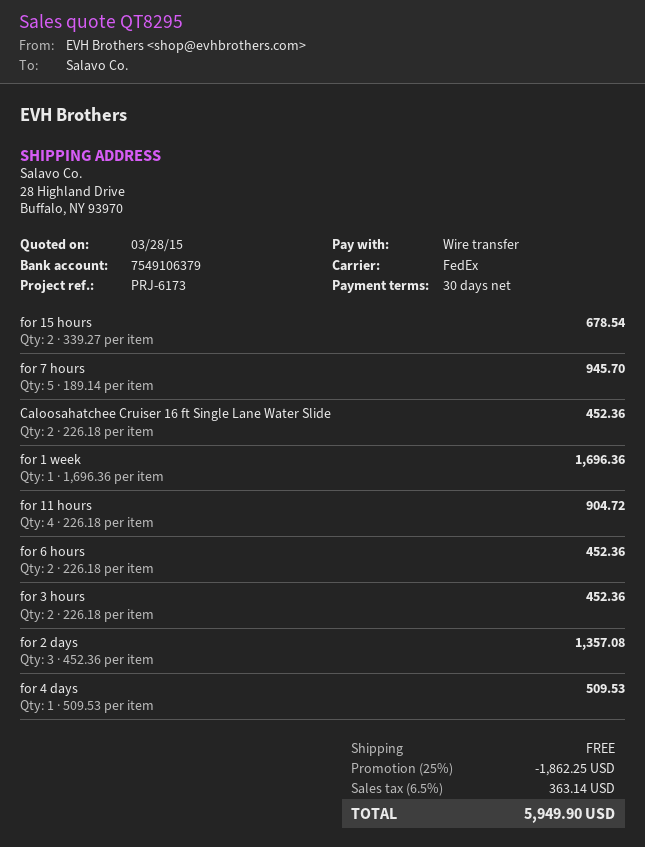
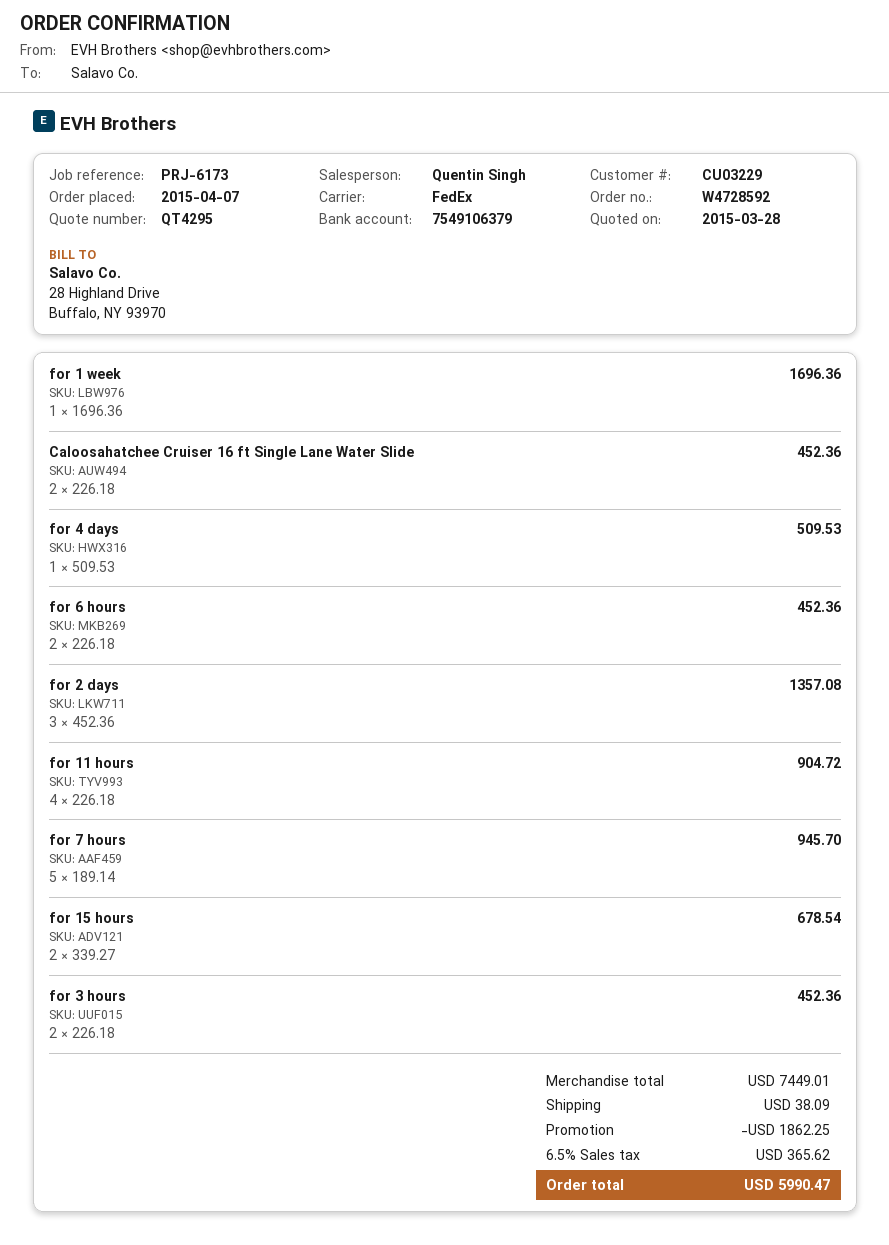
quote number: QT8295 -> QT4295
shipping: 0.00 -> 38.09
tax: 6.5% = 363.14 -> 6.5% = 365.62
total: 5949.90 -> 5990.47

